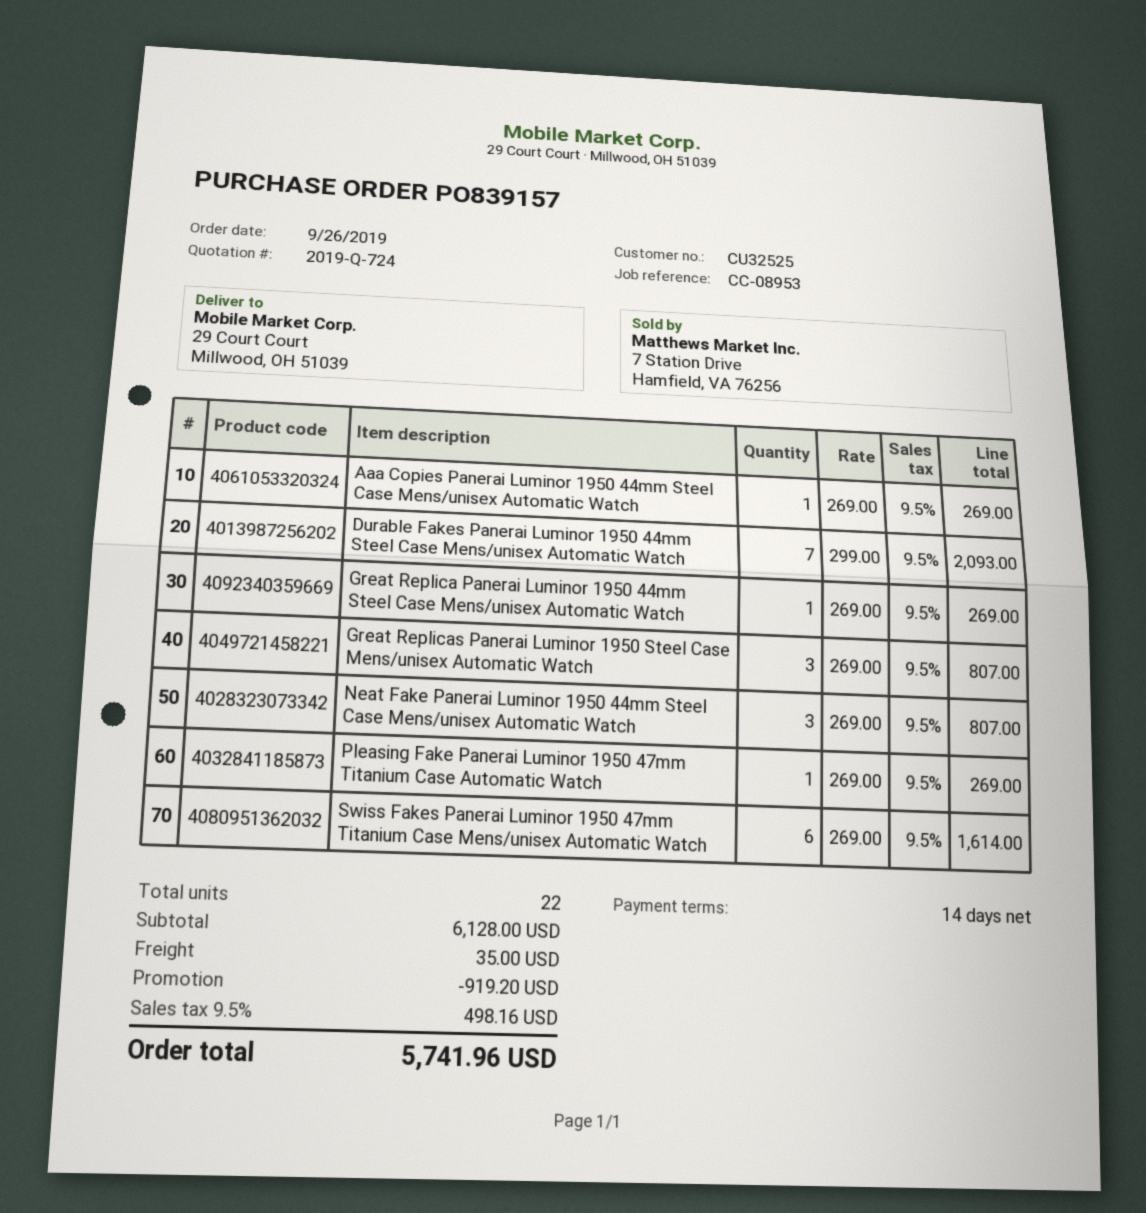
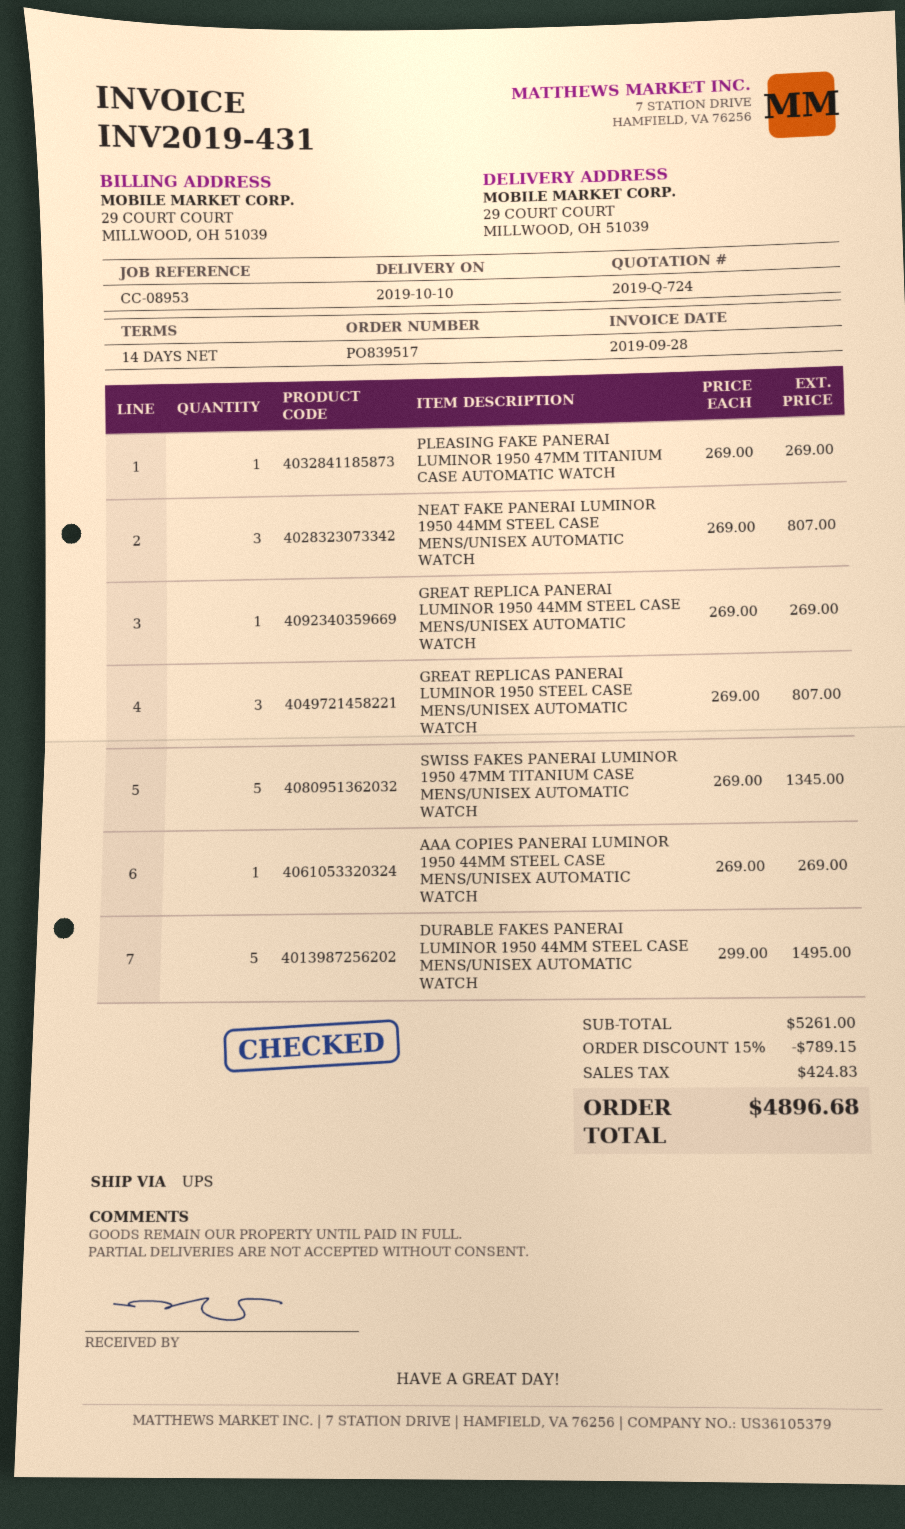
order number: PO839157 -> PO839517
Durable Fakes Panerai Luminor 1950 44mm Steel Case Mens/unisex Automatic Watch: 7 x 299.00 = 2093.00 -> 5 x 299.00 = 1495.00
Swiss Fakes Panerai Luminor 1950 47mm Titanium Case Mens/unisex Automatic Watch: 6 x 269.00 = 1614.00 -> 5 x 269.00 = 1345.00
subtotal: 6128.00 -> 5261.00
discount: 919.20 -> 789.15
shipping: 35.00 -> none
tax: 498.16 -> 424.83
total: 5741.96 -> 4896.68

